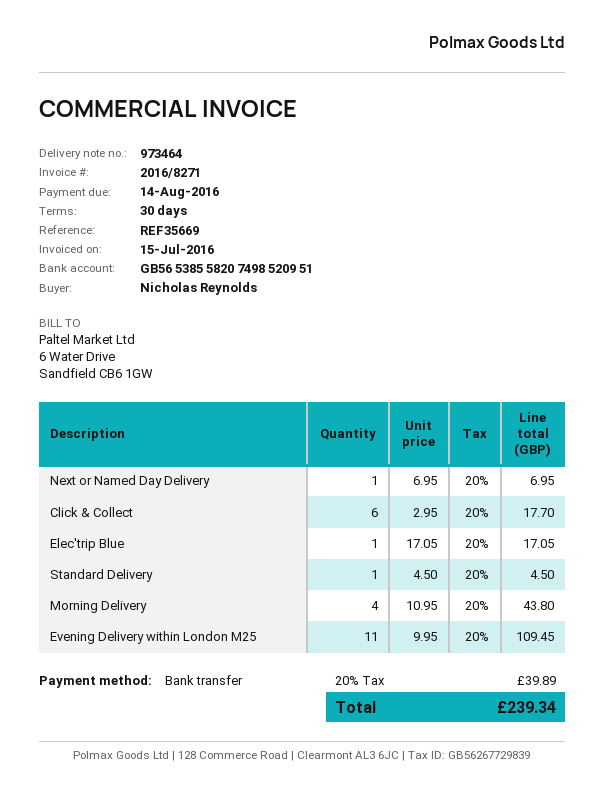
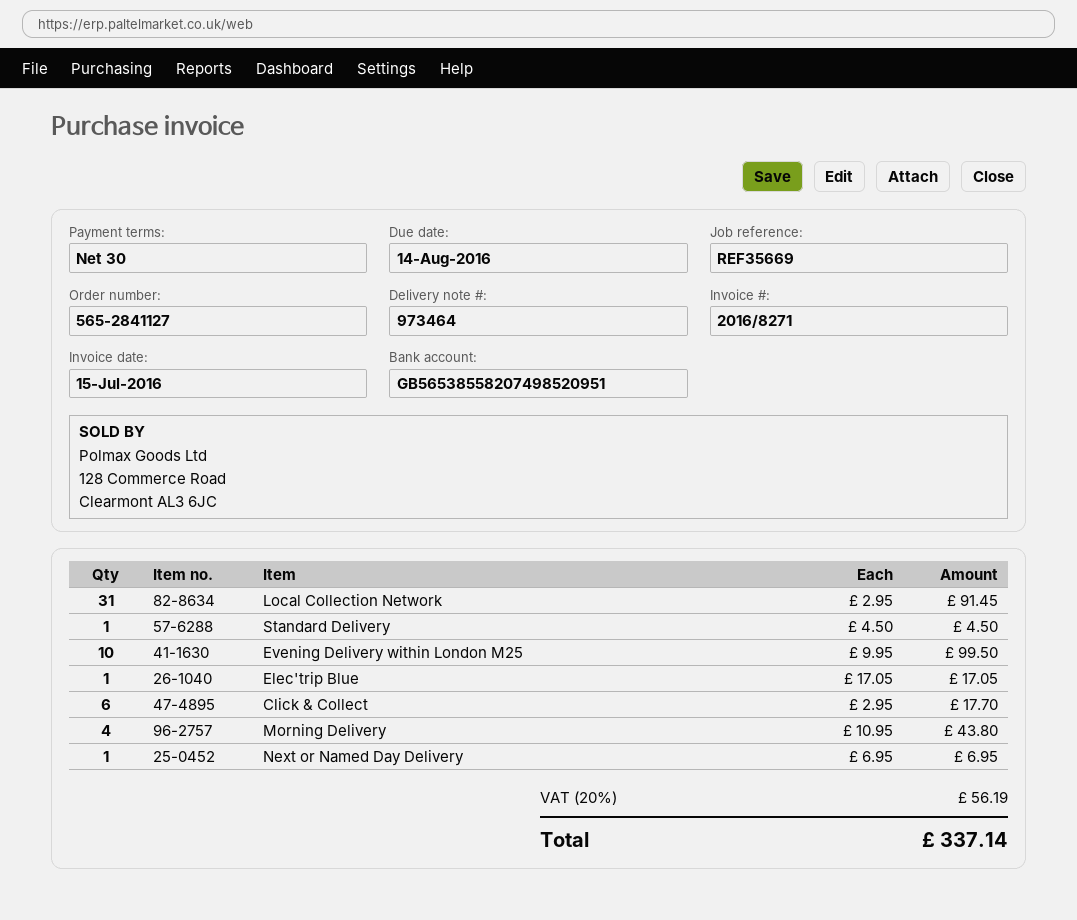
Evening Delivery within London M25: 11 x 9.95 = 109.45 -> 10 x 9.95 = 99.50
Local Collection Network: none -> 31 x 2.95 = 91.45
tax: 20% = 39.89 -> 20% = 56.19
total: 239.34 -> 337.14

